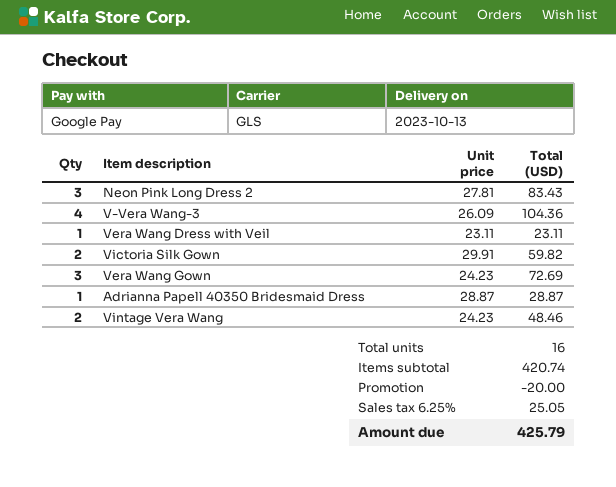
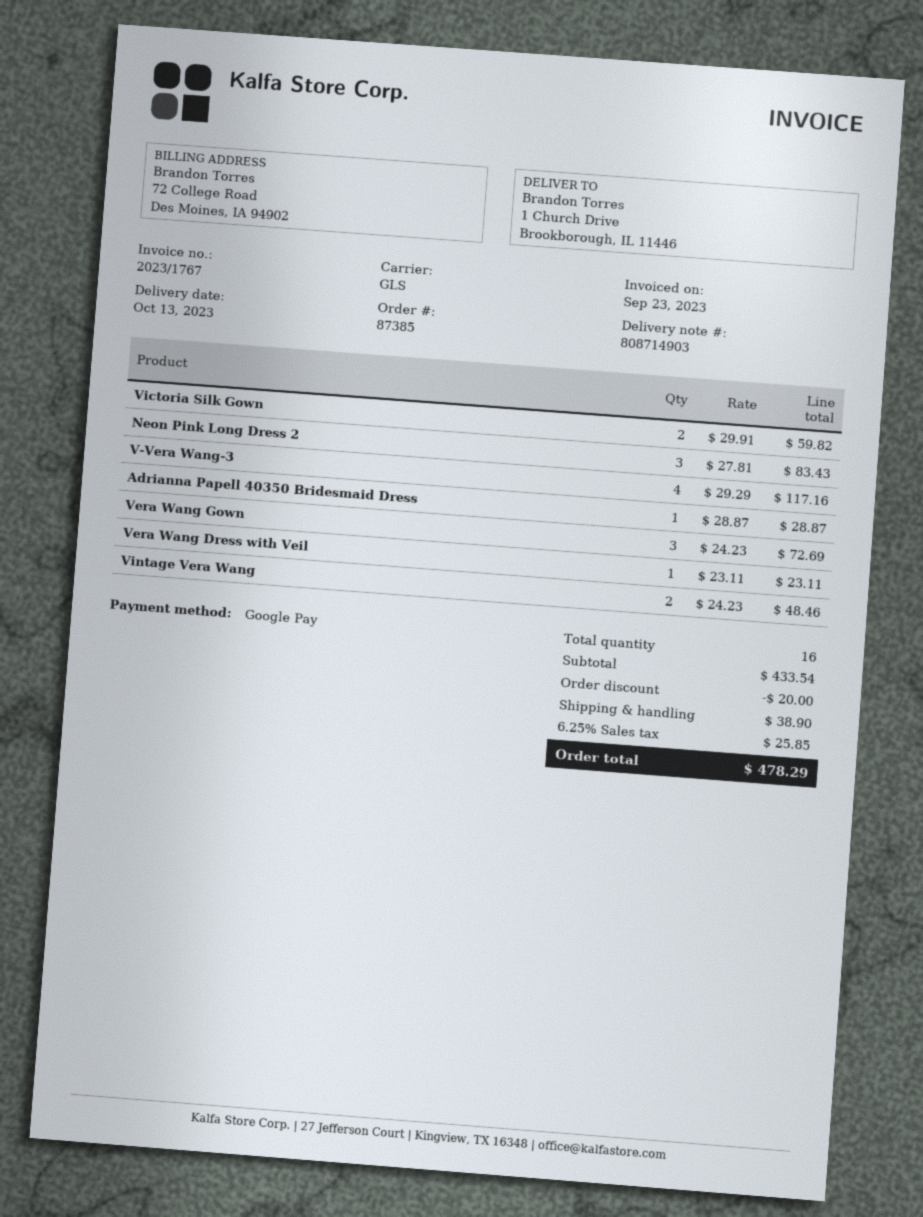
V-Vera Wang-3: 4 x 26.09 = 104.36 -> 4 x 29.29 = 117.16
subtotal: 420.74 -> 433.54
shipping: none -> 38.90
tax: 6.25% = 25.05 -> 6.25% = 25.85
total: 425.79 -> 478.29

